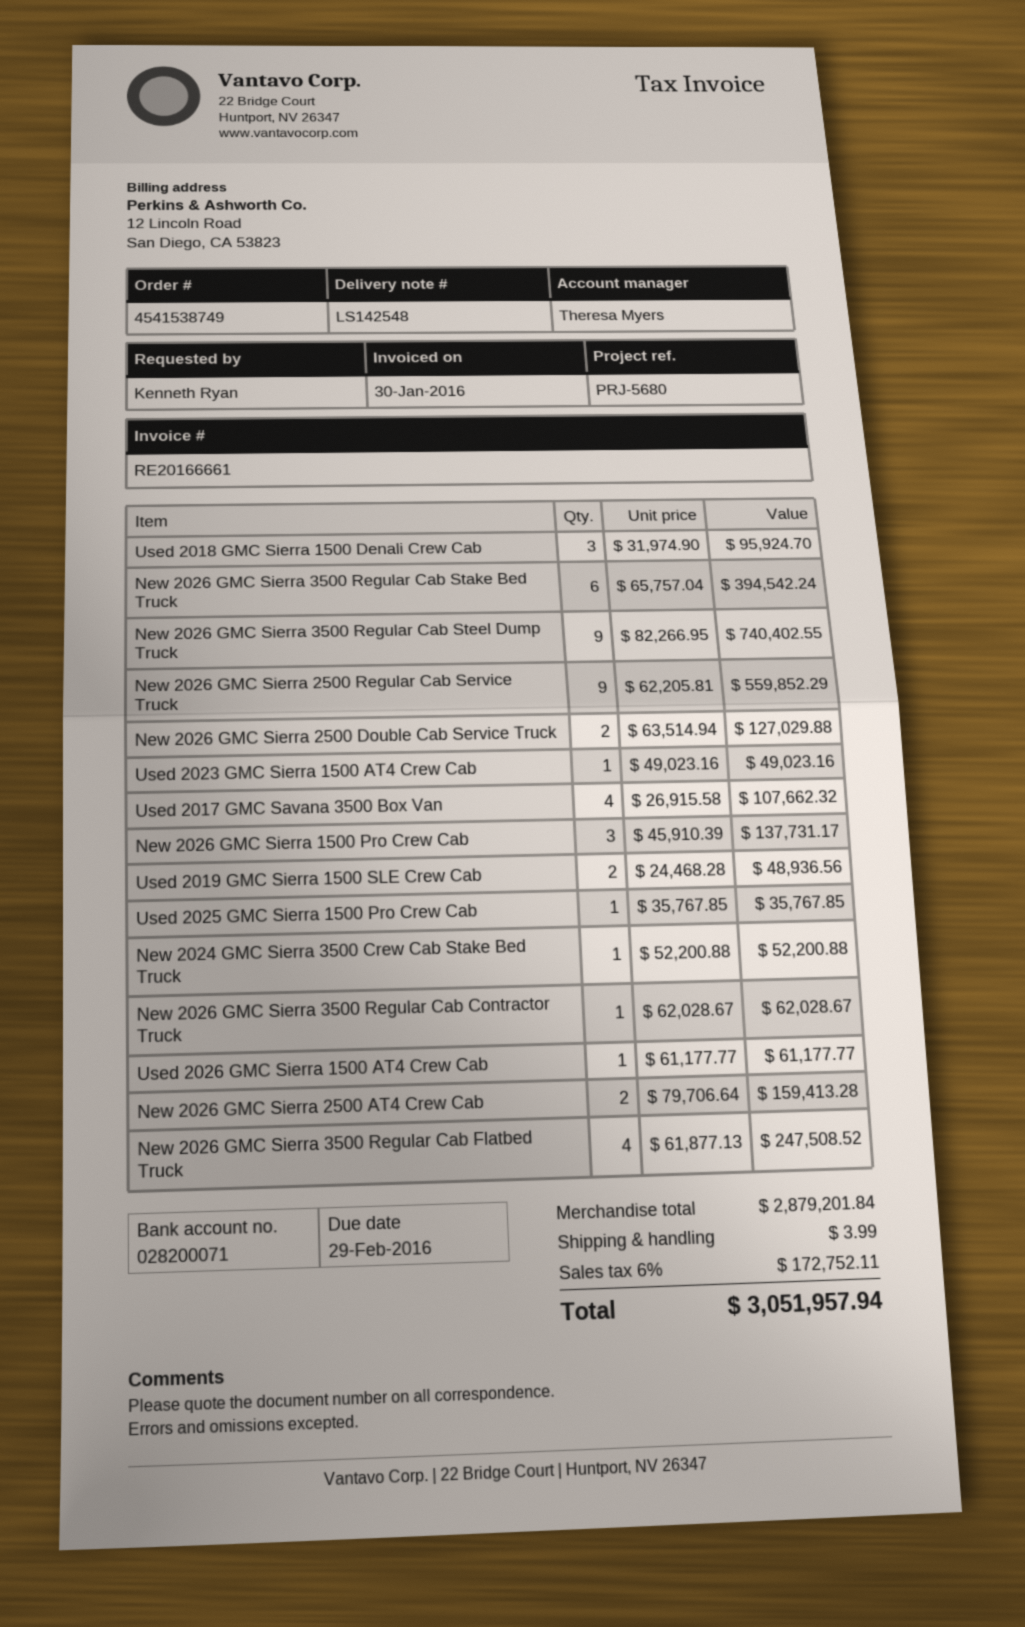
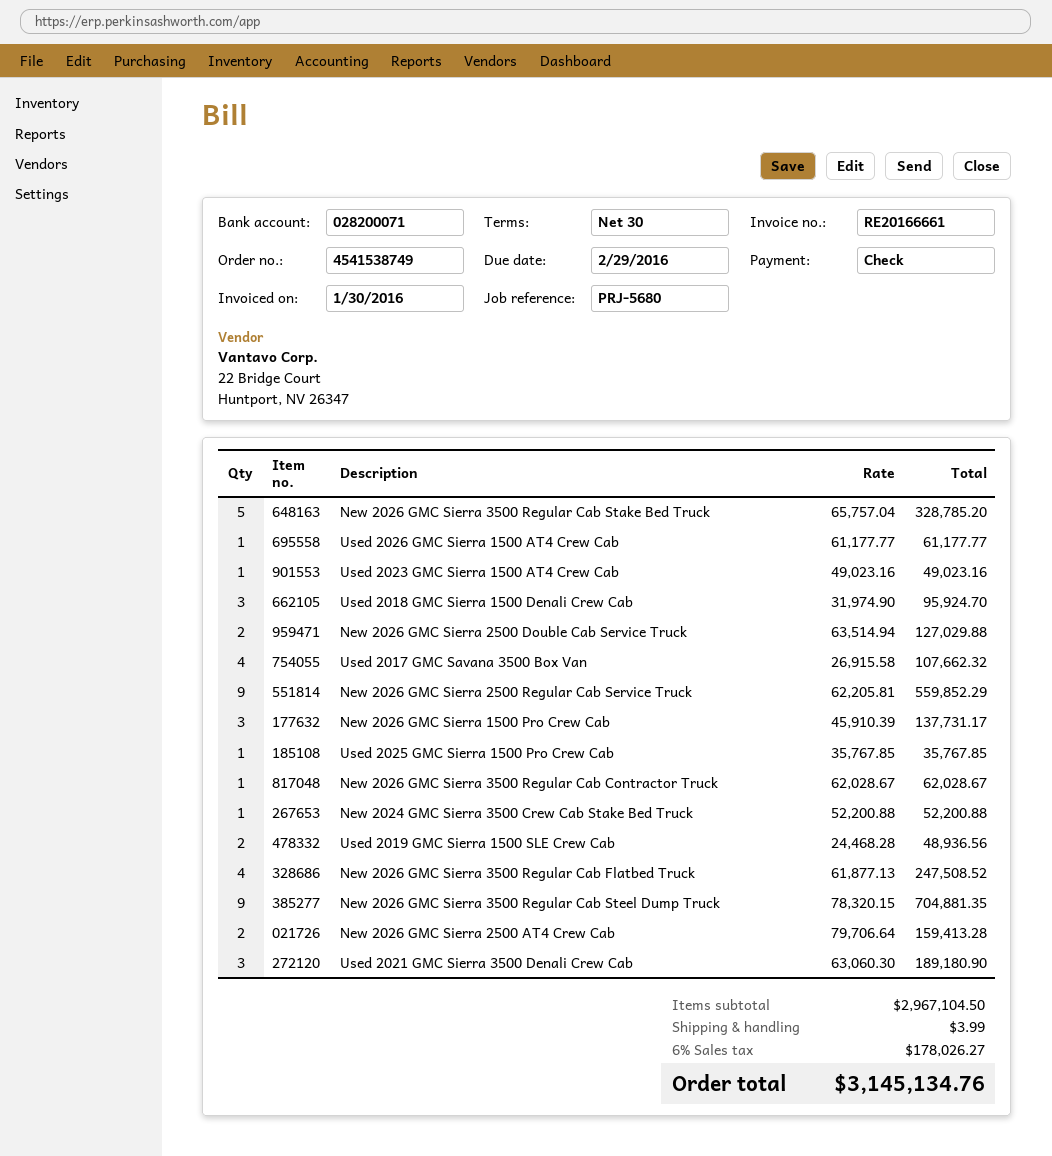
New 2026 GMC Sierra 3500 Regular Cab Stake Bed Truck: 6 x 65757.04 = 394542.24 -> 5 x 65757.04 = 328785.20
New 2026 GMC Sierra 3500 Regular Cab Steel Dump Truck: 9 x 82266.95 = 740402.55 -> 9 x 78320.15 = 704881.35
Used 2021 GMC Sierra 3500 Denali Crew Cab: none -> 3 x 63060.30 = 189180.90
subtotal: 2879201.84 -> 2967104.50
tax: 6% = 172752.11 -> 6% = 178026.27
total: 3051957.94 -> 3145134.76

